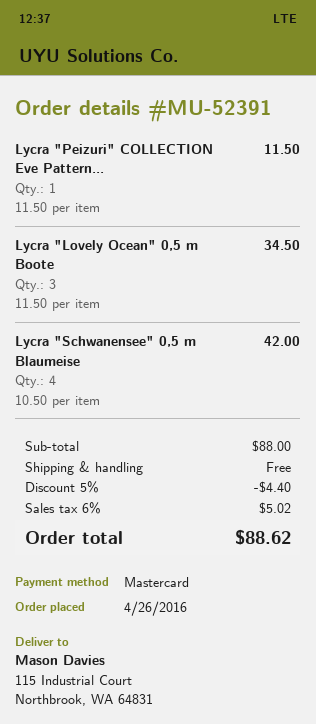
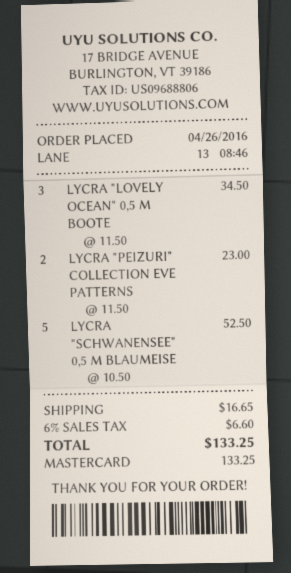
Lycra "Peizuri" COLLECTION Eve Pattern...: 1 x 11.50 = 11.50 -> 2 x 11.50 = 23.00
Lycra "Schwanensee" 0,5 m Blaumeise: 4 x 10.50 = 42.00 -> 5 x 10.50 = 52.50
discount: 5% = 4.40 -> none
shipping: 0.00 -> 16.65
tax: 6% = 5.02 -> 6% = 6.60
total: 88.62 -> 133.25

